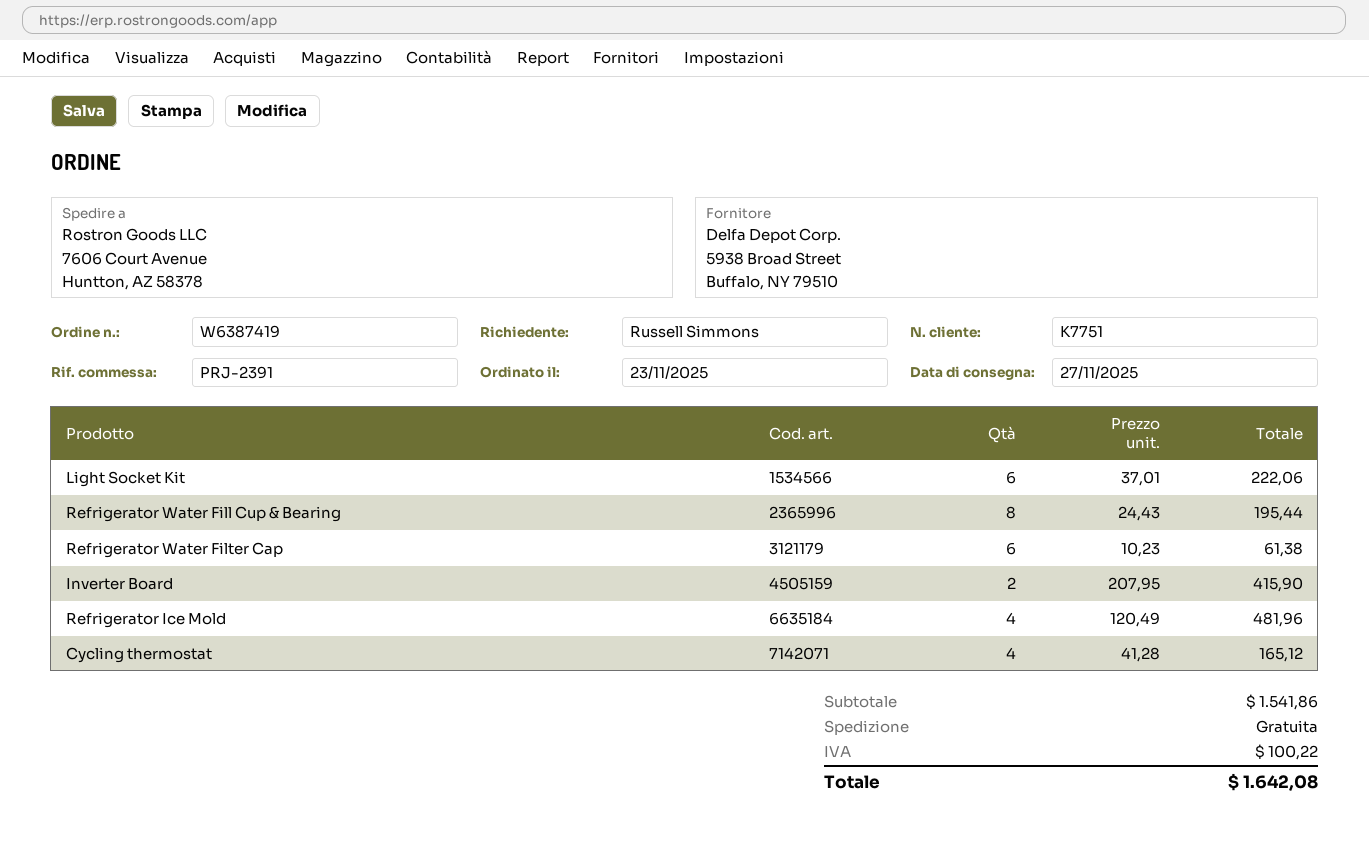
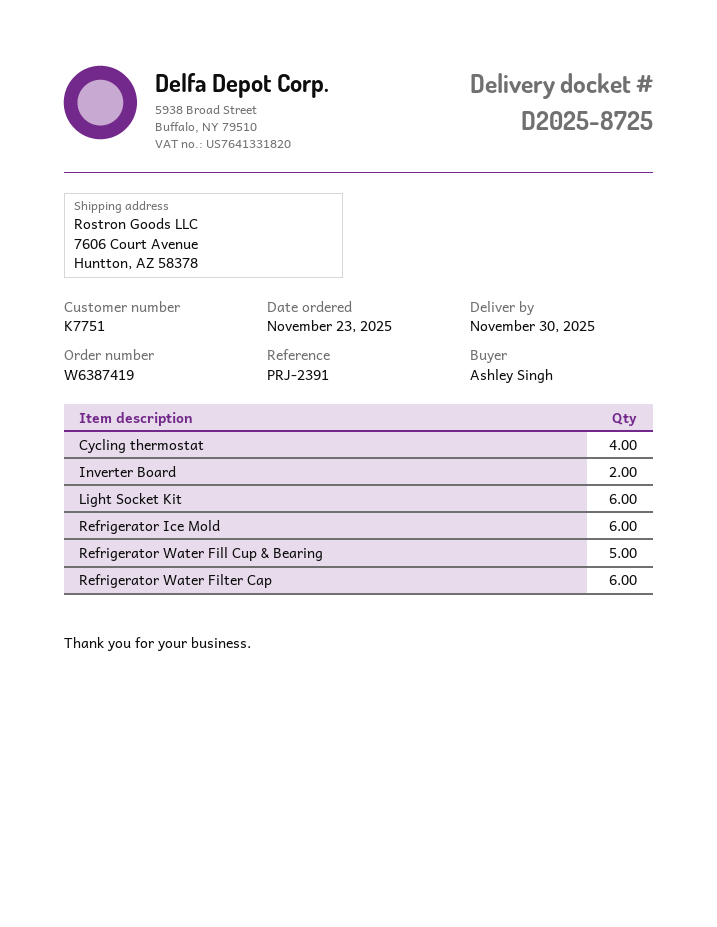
delivery date: 2025-11-27 -> 2025-11-30
ordered by: Russell Simmons -> Ashley Singh
Refrigerator Water Fill Cup & Bearing: 8 -> 5
Refrigerator Ice Mold: 4 -> 6

